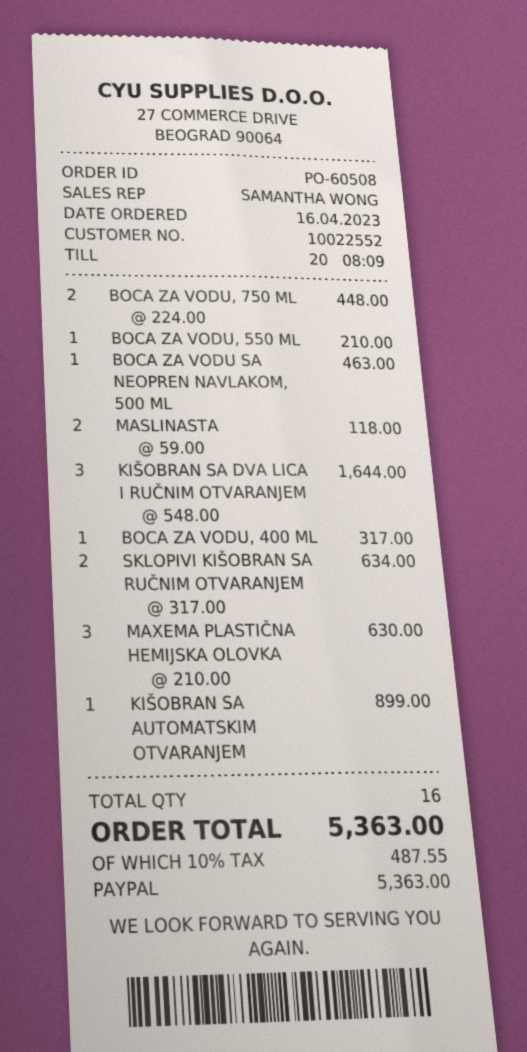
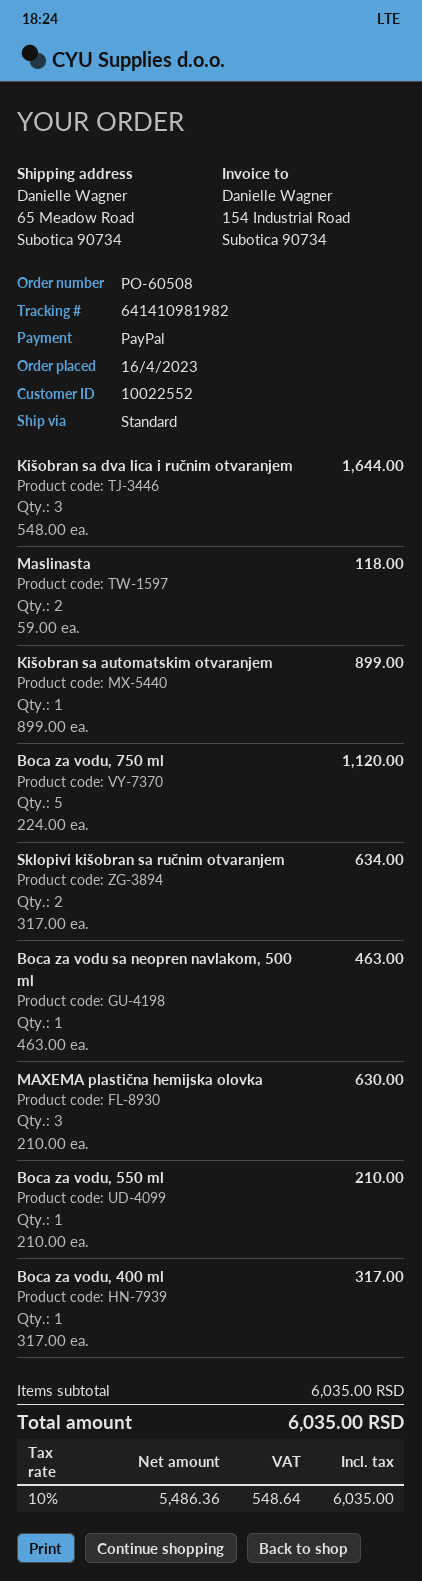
BOCA ZA VODU, 750 ML: 2 x 224.00 = 448.00 -> 5 x 224.00 = 1120.00
tax: 10% = 487.55 -> 10% = 548.64
total: 5363.00 -> 6035.00

